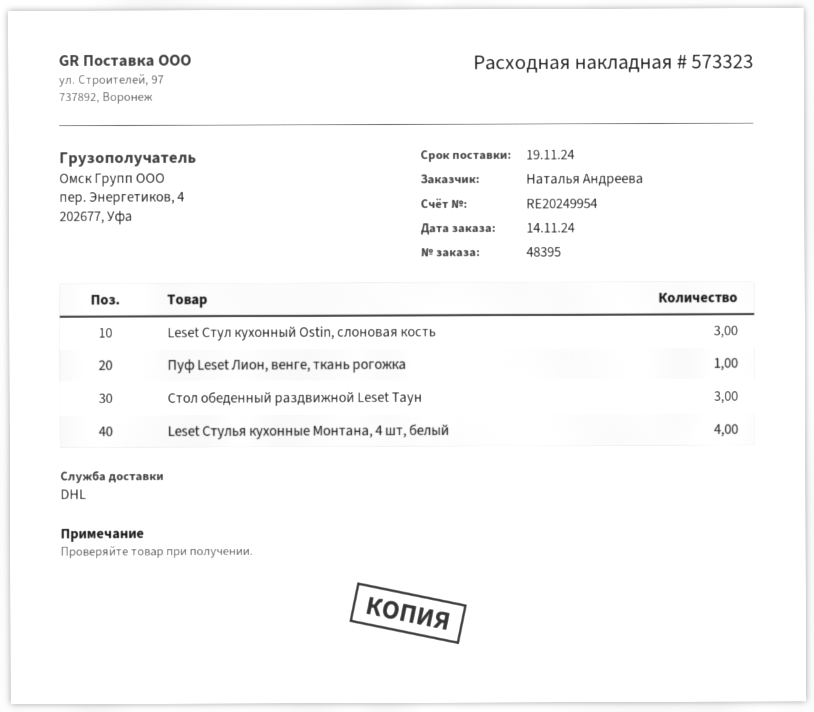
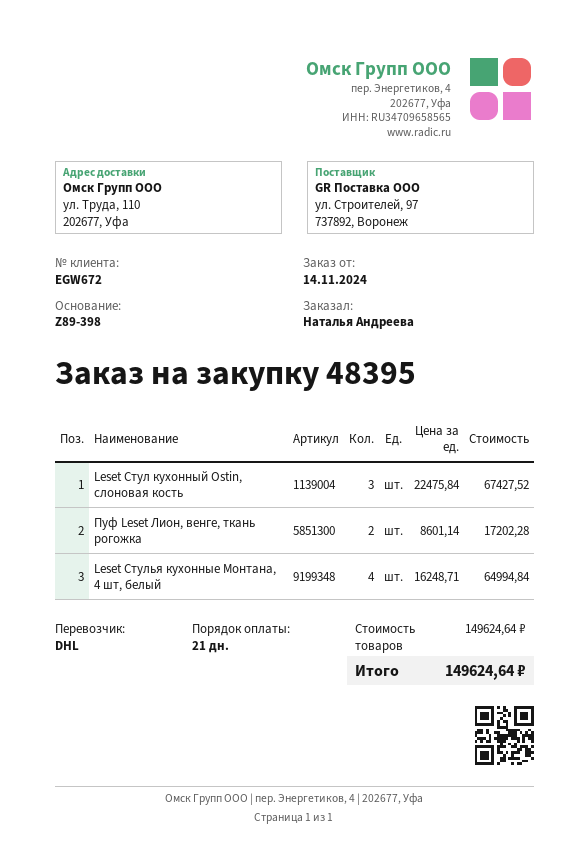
ship to: пер. Энергетиков, 4, 202677, Уфа -> ул. Труда, 110, 202677, Уфа
Пуф Leset Лион, венге, ткань рогожка: 1 -> 2
Стол обеденный раздвижной Leset Таун: 3 -> none

